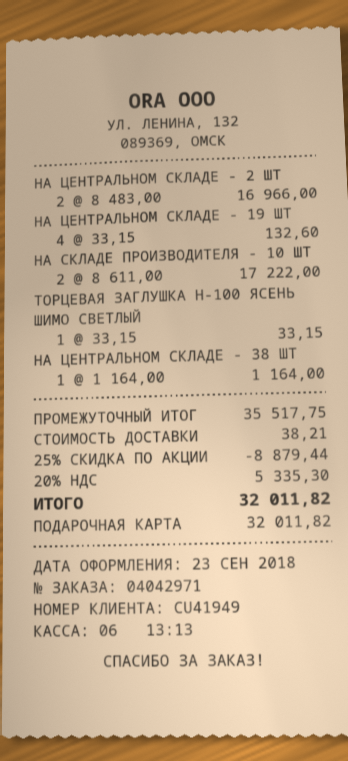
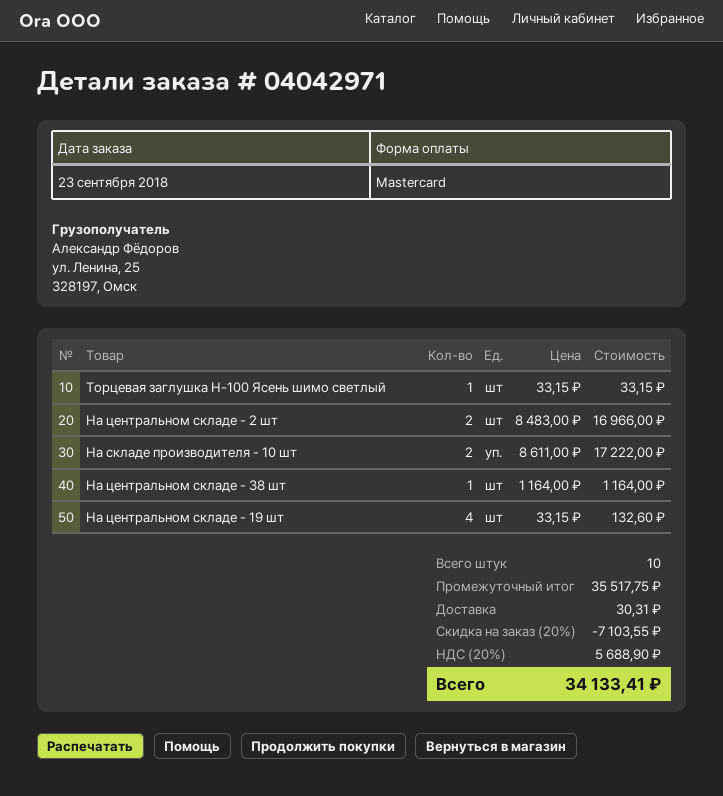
payment method: gift card -> Mastercard
discount: 25% = 8879.44 -> 20% = 7103.55
shipping: 38.21 -> 30.31
tax: 20% = 5335.30 -> 20% = 5688.90
total: 32011.82 -> 34133.41

